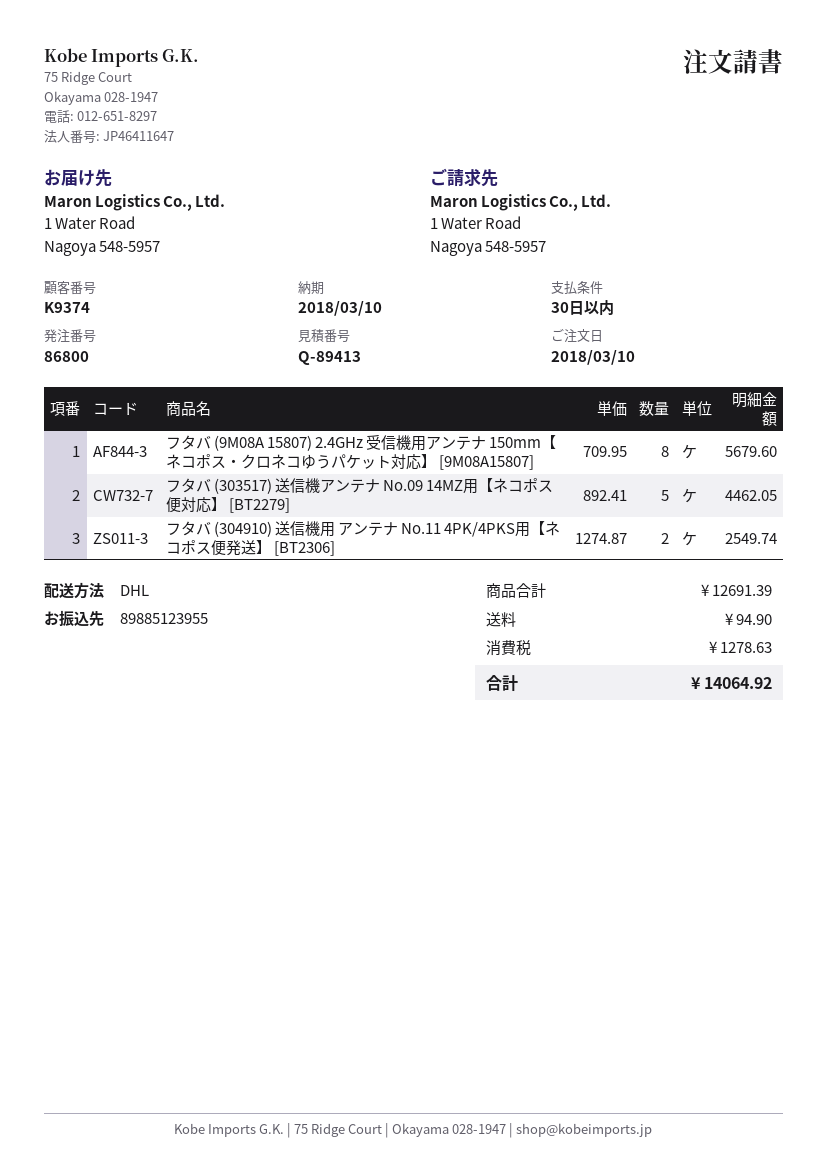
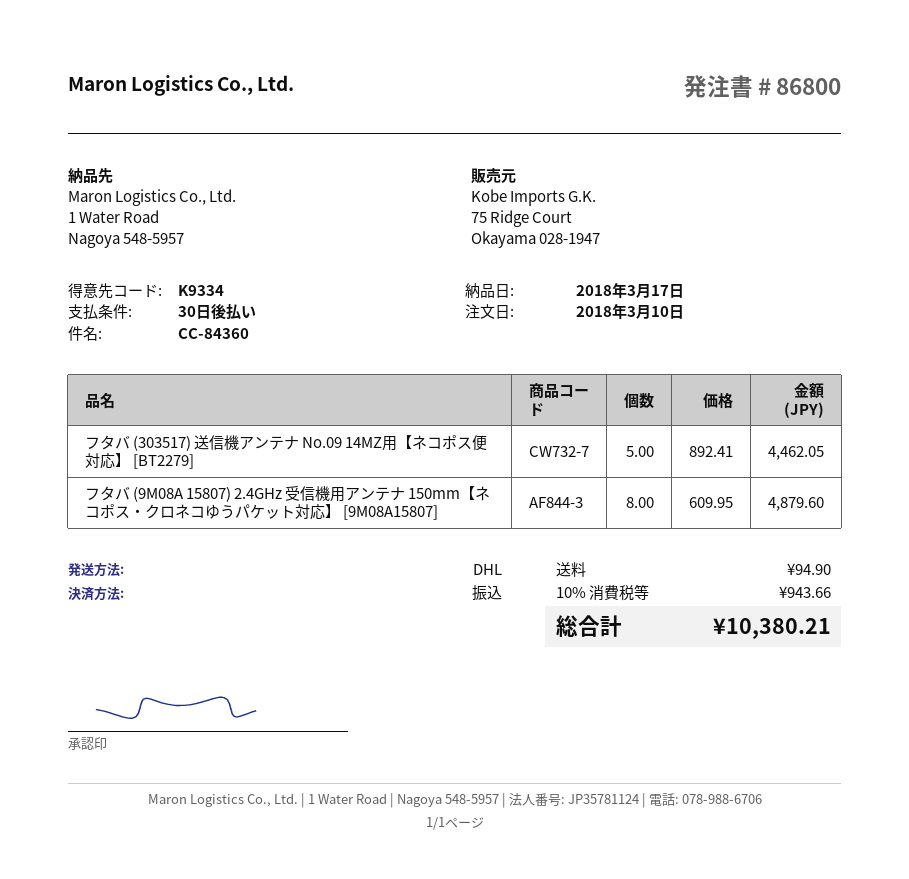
delivery date: 2018-03-10 -> 2018-03-17
customer number: K9374 -> K9334
フタバ (9M08A 15807) 2.4GHz 受信機用アンテナ 150mm【ネコポス・クロネコゆうパケット対応】 [9M08A15807]: 8 x 709.95 = 5679.60 -> 8 x 609.95 = 4879.60
フタバ (304910) 送信機用 アンテナ No.11 4PK/4PKS用【ネコポス便発送】 [BT2306]: 2 x 1274.87 = 2549.74 -> none
tax: 1278.63 -> 943.66
total: 14064.92 -> 10380.21

